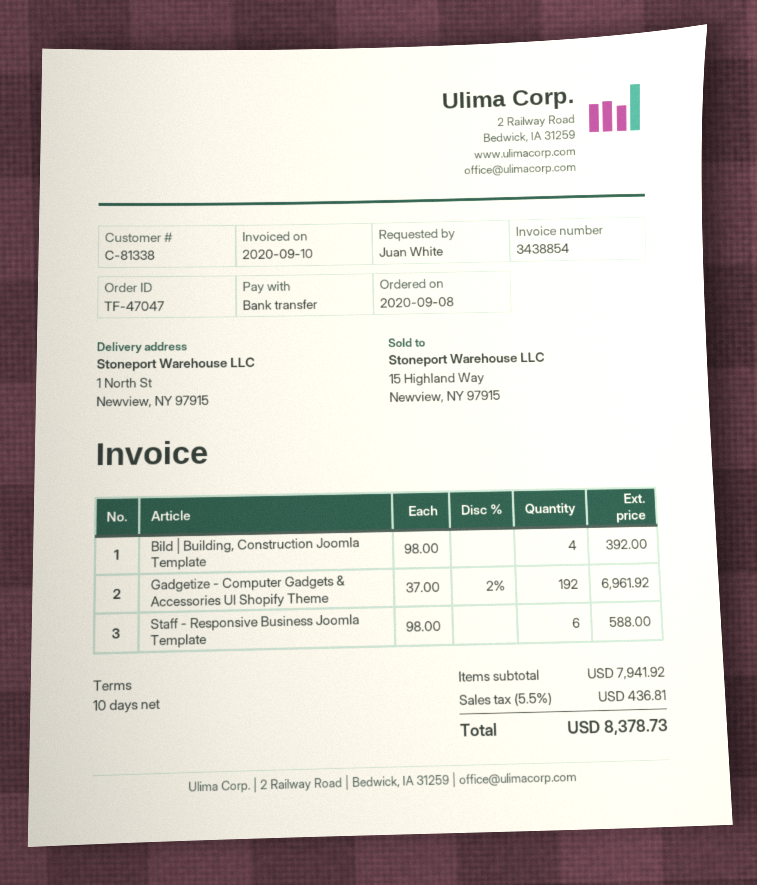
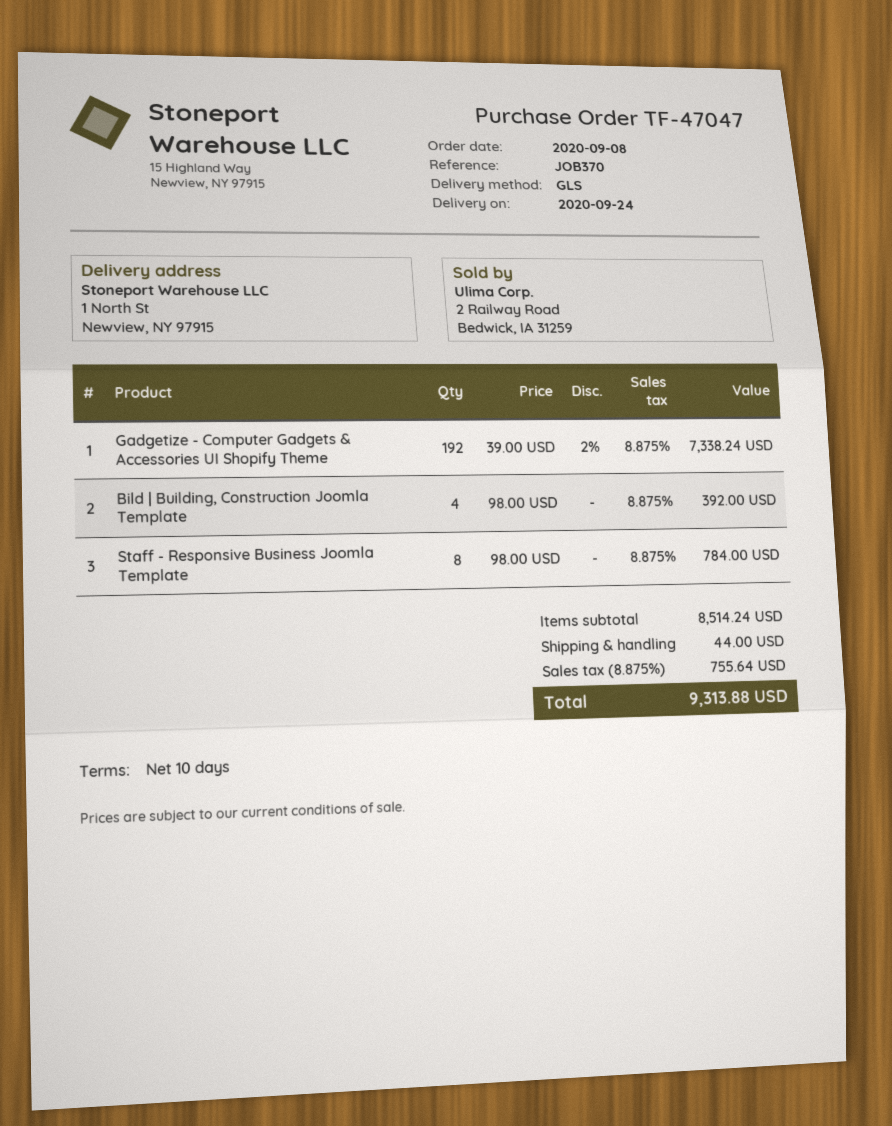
Gadgetize - Computer Gadgets & Accessories UI Shopify Theme: 192 x 37.00 - 2% = 6961.92 -> 192 x 39.00 - 2% = 7338.24
Staff - Responsive Business Joomla Template: 6 x 98.00 = 588.00 -> 8 x 98.00 = 784.00
subtotal: 7941.92 -> 8514.24
shipping: none -> 44.00
tax: 5.5% = 436.81 -> 8.875% = 755.64
total: 8378.73 -> 9313.88

